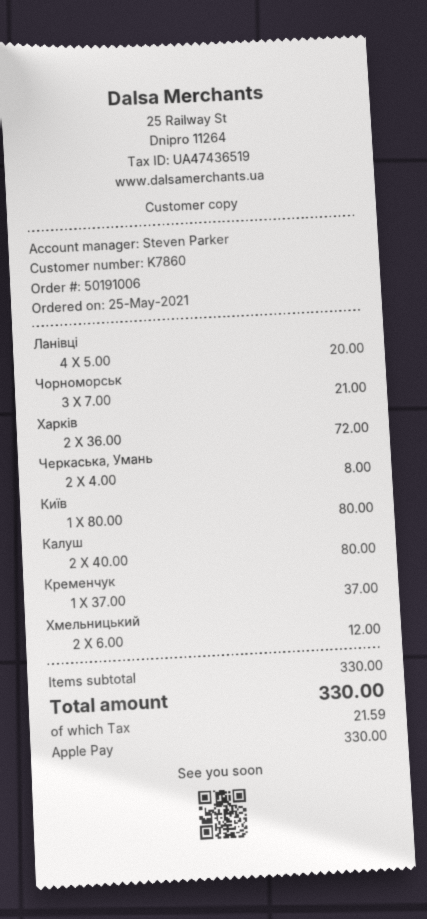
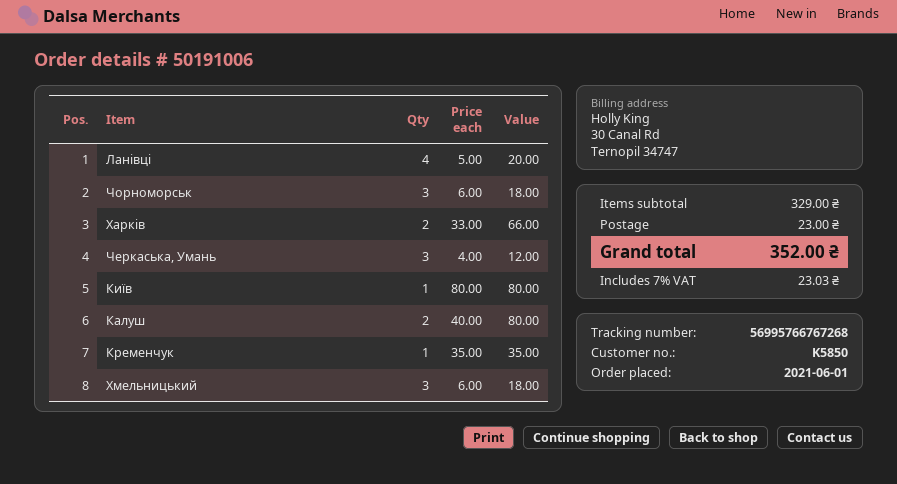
order date: 2021-05-25 -> 2021-06-01
customer number: K7860 -> K5850
Чорноморськ: 3 x 7.00 = 21.00 -> 3 x 6.00 = 18.00
Харків: 2 x 36.00 = 72.00 -> 2 x 33.00 = 66.00
Черкаська, Умань: 2 x 4.00 = 8.00 -> 3 x 4.00 = 12.00
Кременчук: 1 x 37.00 = 37.00 -> 1 x 35.00 = 35.00
Хмельницький: 2 x 6.00 = 12.00 -> 3 x 6.00 = 18.00
subtotal: 330.00 -> 329.00
shipping: none -> 23.00
tax: 21.59 -> 23.03
total: 330.00 -> 352.00

